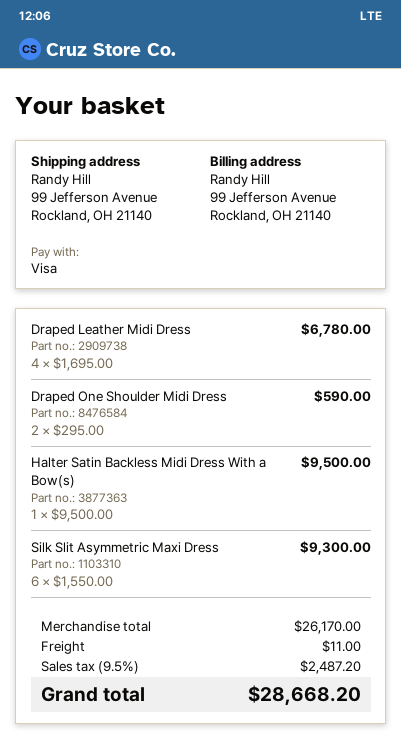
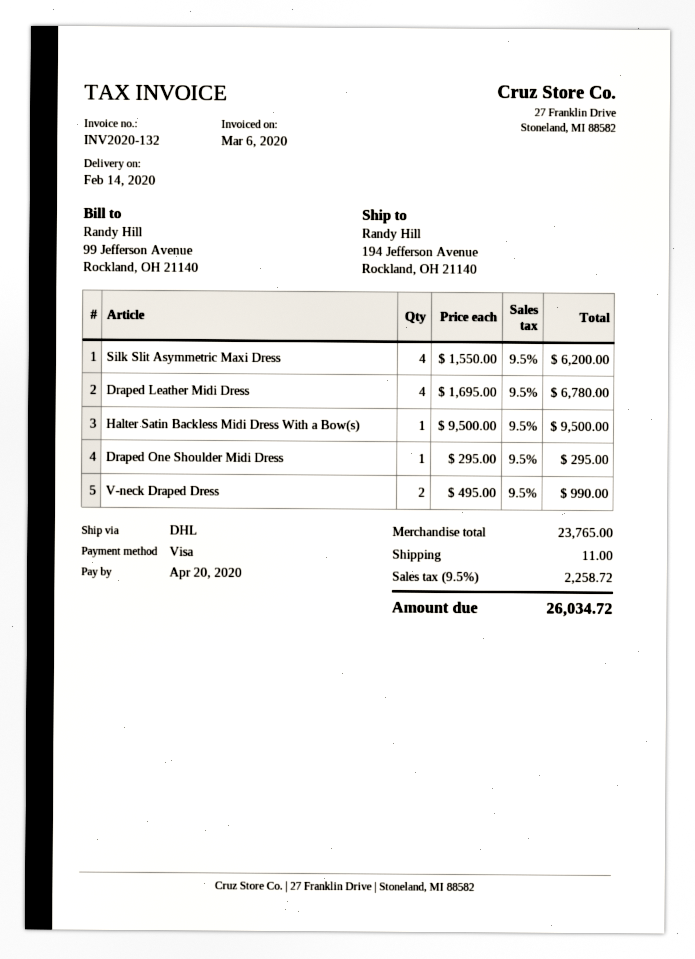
ship to: 99 Jefferson Avenue, Rockland, OH 21140 -> 194 Jefferson Avenue, Rockland, OH 21140
Draped One Shoulder Midi Dress: 2 x 295.00 = 590.00 -> 1 x 295.00 = 295.00
Silk Slit Asymmetric Maxi Dress: 6 x 1550.00 = 9300.00 -> 4 x 1550.00 = 6200.00
V-neck Draped Dress: none -> 2 x 495.00 = 990.00
subtotal: 26170.00 -> 23765.00
tax: 9.5% = 2487.20 -> 9.5% = 2258.72
total: 28668.20 -> 26034.72

